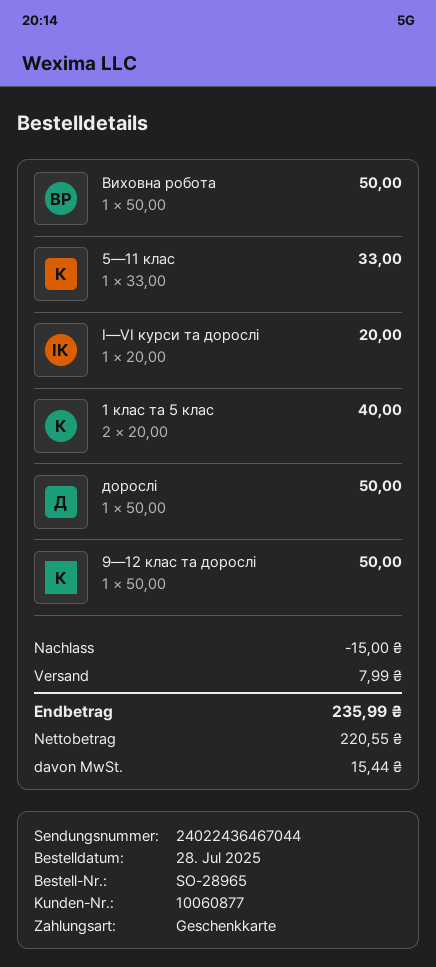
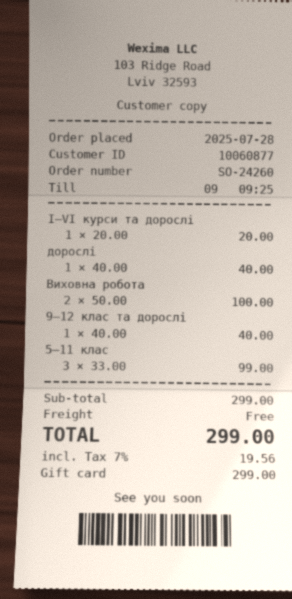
order number: SO-28965 -> SO-24260
Виховна робота: 1 x 50.00 = 50.00 -> 2 x 50.00 = 100.00
5—11 клас: 1 x 33.00 = 33.00 -> 3 x 33.00 = 99.00
1 клас та 5 клас: 2 x 20.00 = 40.00 -> none
дорослі: 1 x 50.00 = 50.00 -> 1 x 40.00 = 40.00
9—12 клас та дорослі: 1 x 50.00 = 50.00 -> 1 x 40.00 = 40.00
discount: 15.00 -> none
shipping: 7.99 -> 0.00
tax: 15.44 -> 19.56
total: 235.99 -> 299.00

